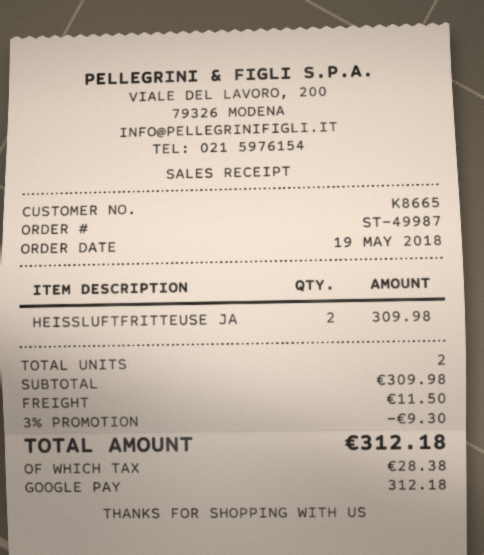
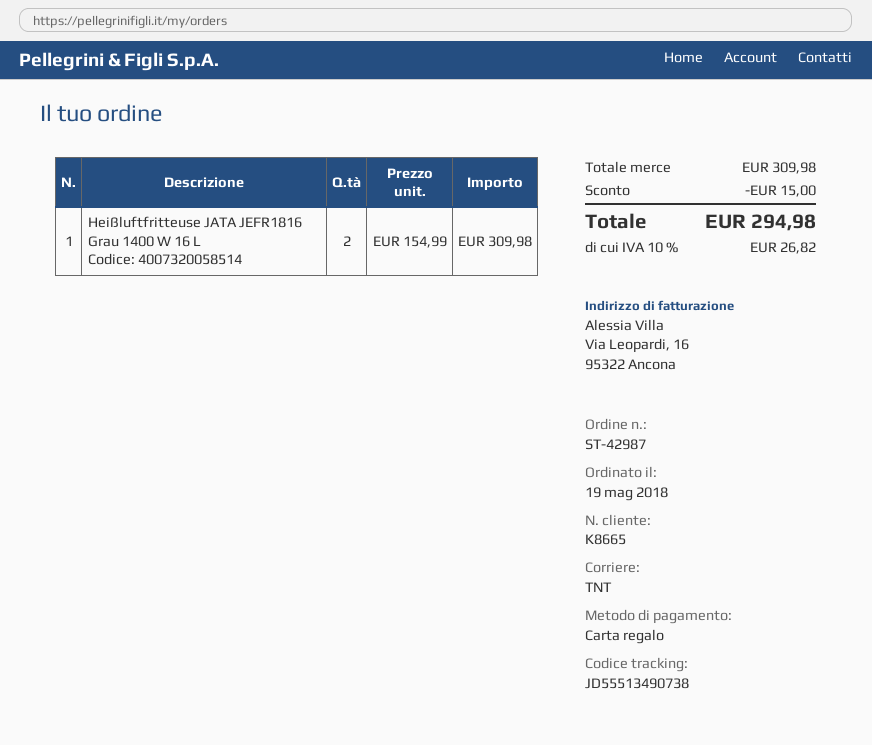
order number: ST-49987 -> ST-42987
payment method: Google Pay -> gift card
discount: 9.30 -> 15.00
shipping: 11.50 -> none
tax: 28.38 -> 26.82
total: 312.18 -> 294.98

